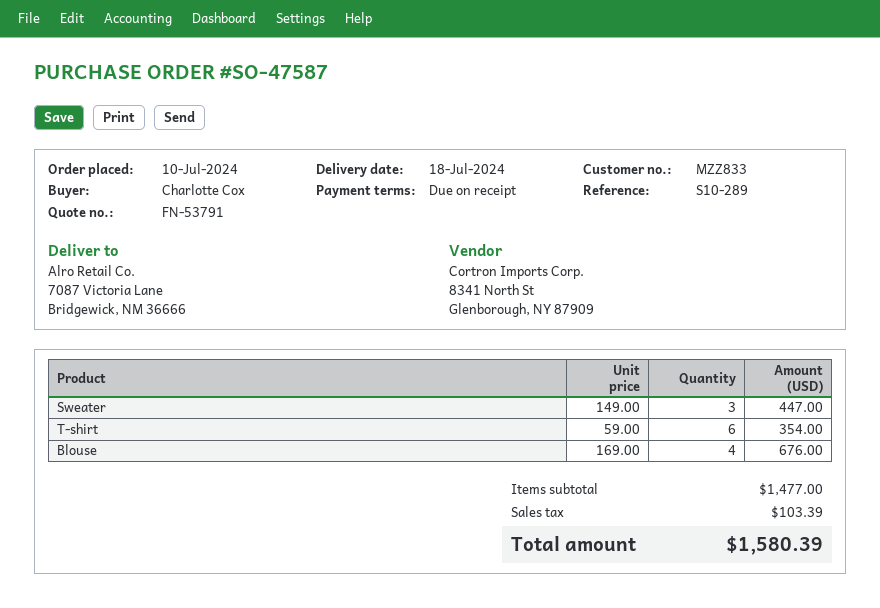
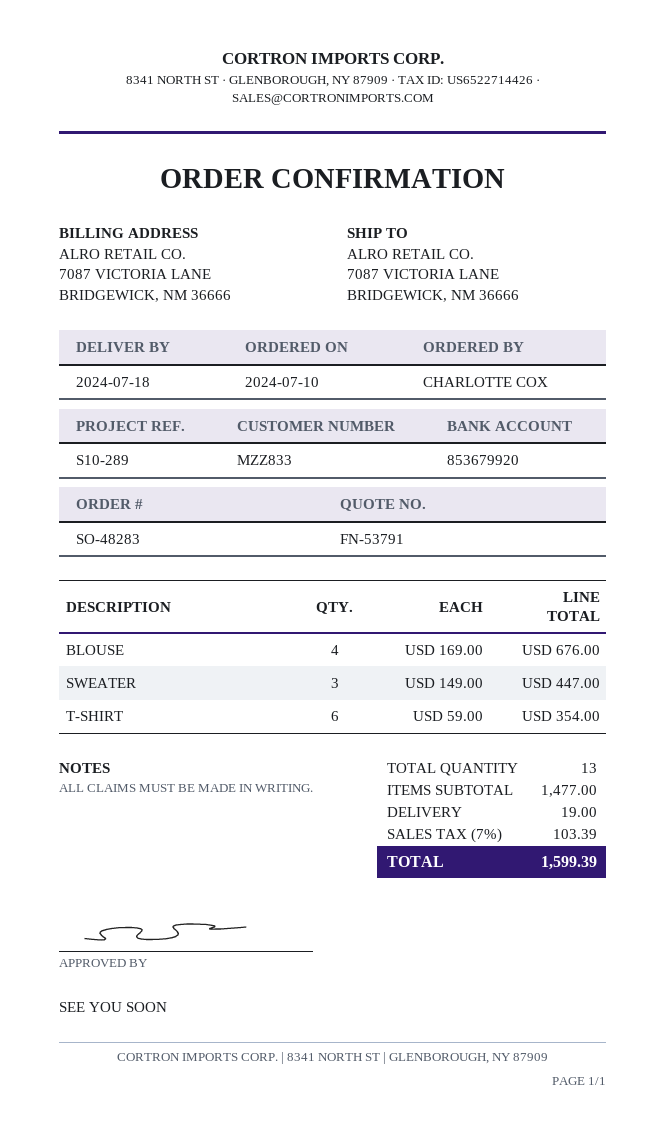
order number: SO-47587 -> SO-48283
shipping: none -> 19.00
total: 1580.39 -> 1599.39

